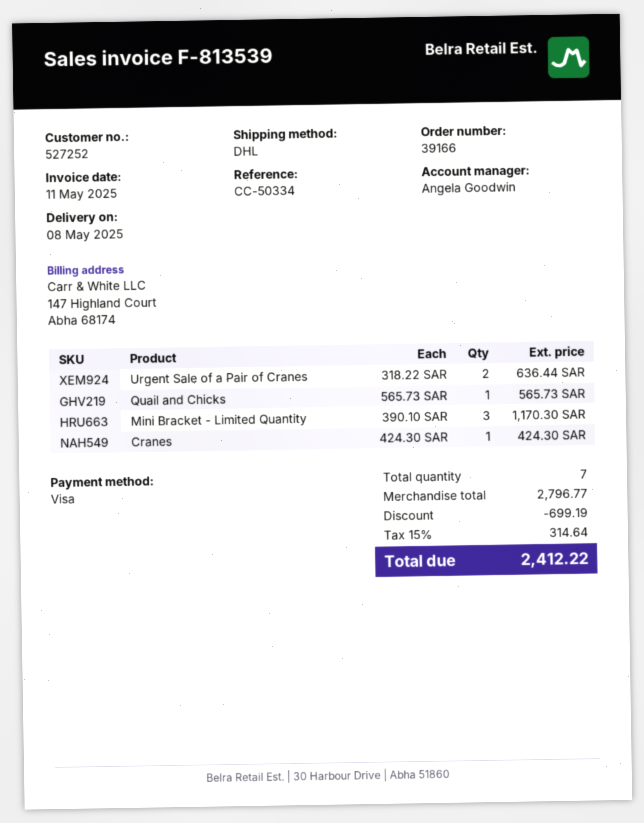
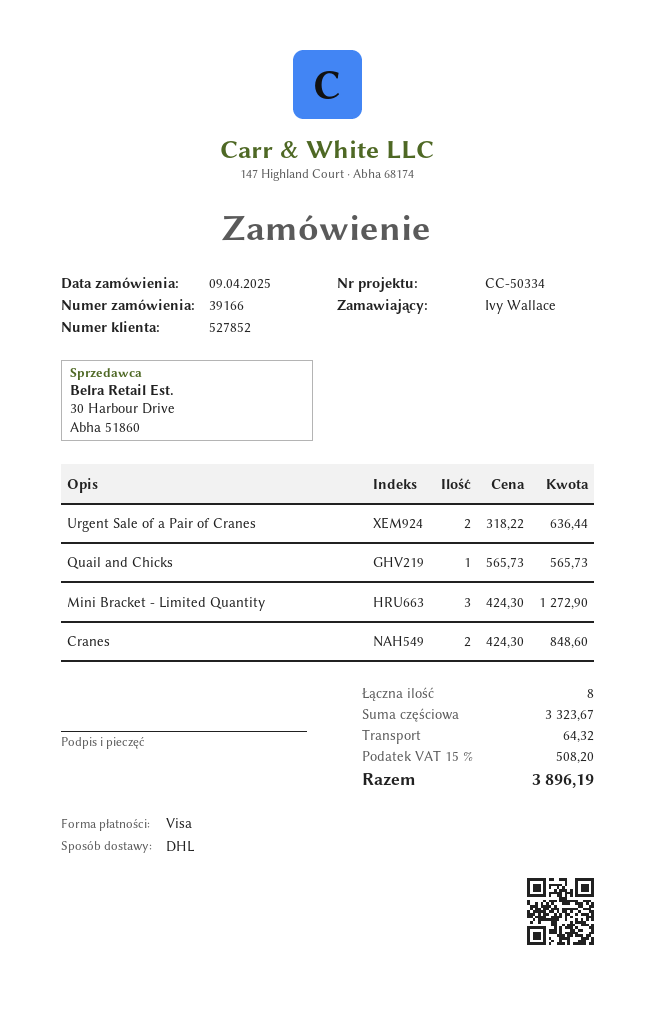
customer number: 527252 -> 527852
Mini Bracket - Limited Quantity: 3 x 390.10 = 1170.30 -> 3 x 424.30 = 1272.90
Cranes: 1 x 424.30 = 424.30 -> 2 x 424.30 = 848.60
total quantity: 7 -> 8
subtotal: 2796.77 -> 3323.67
discount: 699.19 -> none
shipping: none -> 64.32
tax: 15% = 314.64 -> 15% = 508.20
total: 2412.22 -> 3896.19

